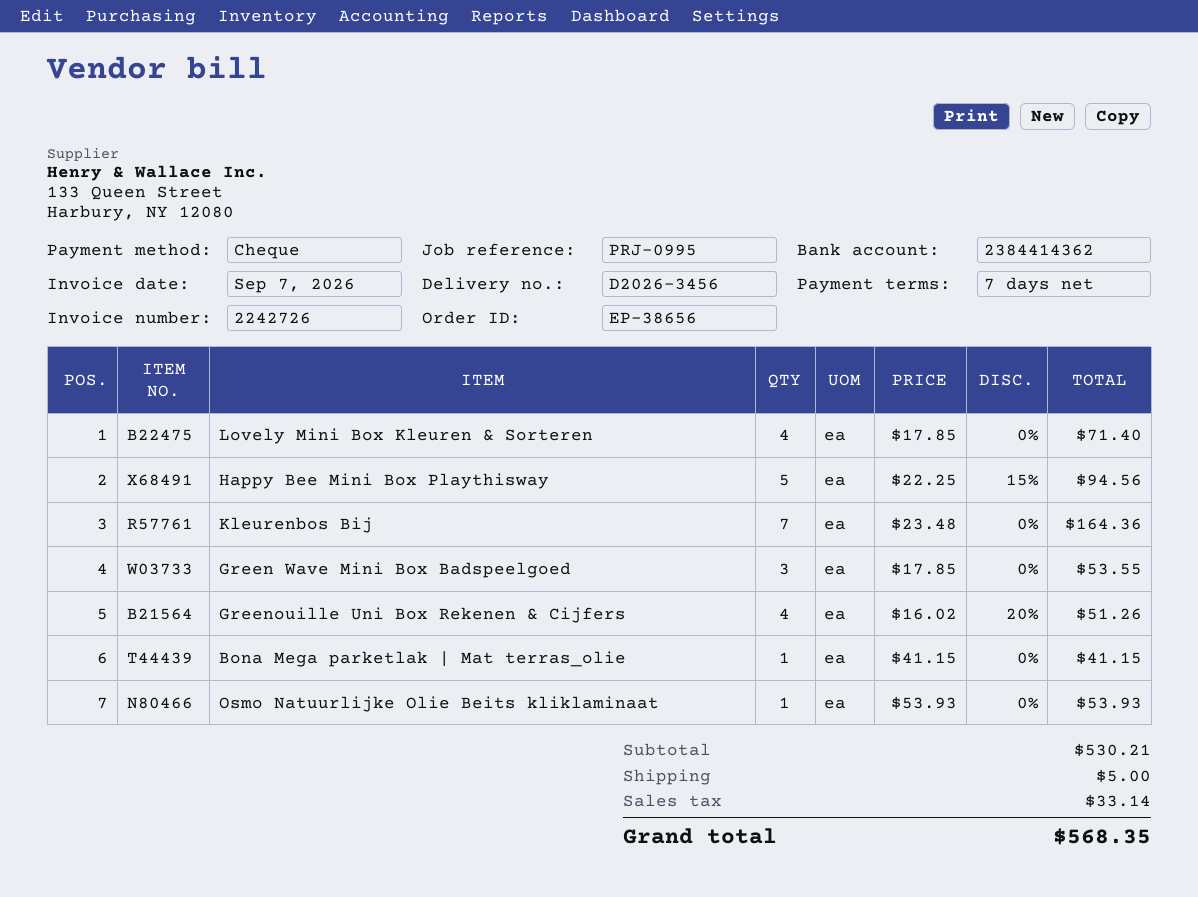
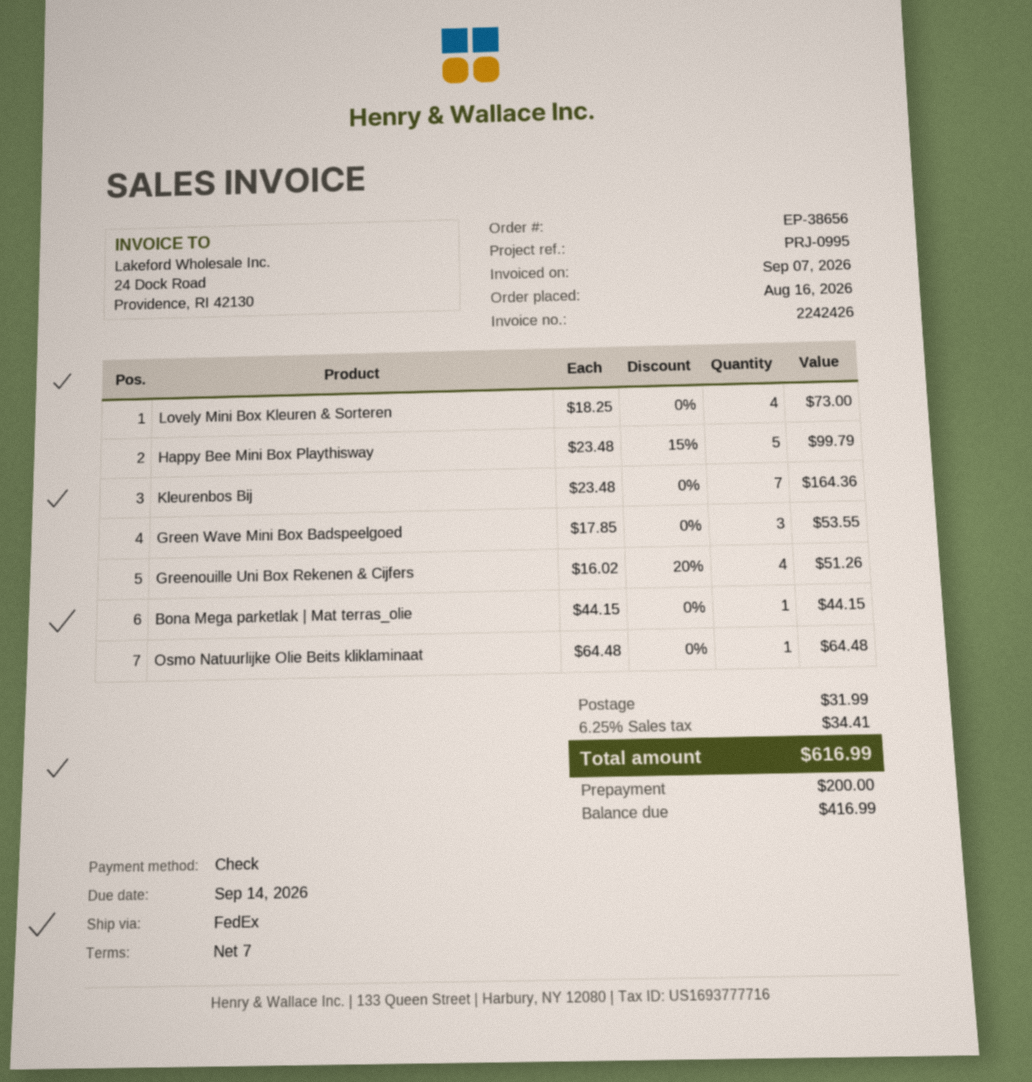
invoice number: 2242726 -> 2242426
Lovely Mini Box Kleuren & Sorteren: 4 x 17.85 = 71.40 -> 4 x 18.25 = 73.00
Happy Bee Mini Box Playthisway: 5 x 22.25 - 15% = 94.56 -> 5 x 23.48 - 15% = 99.79
Bona Mega parketlak | Mat terras_olie: 1 x 41.15 = 41.15 -> 1 x 44.15 = 44.15
Osmo Natuurlijke Olie Beits kliklaminaat: 1 x 53.93 = 53.93 -> 1 x 64.48 = 64.48
shipping: 5.00 -> 31.99
tax: 33.14 -> 34.41
total: 568.35 -> 616.99

